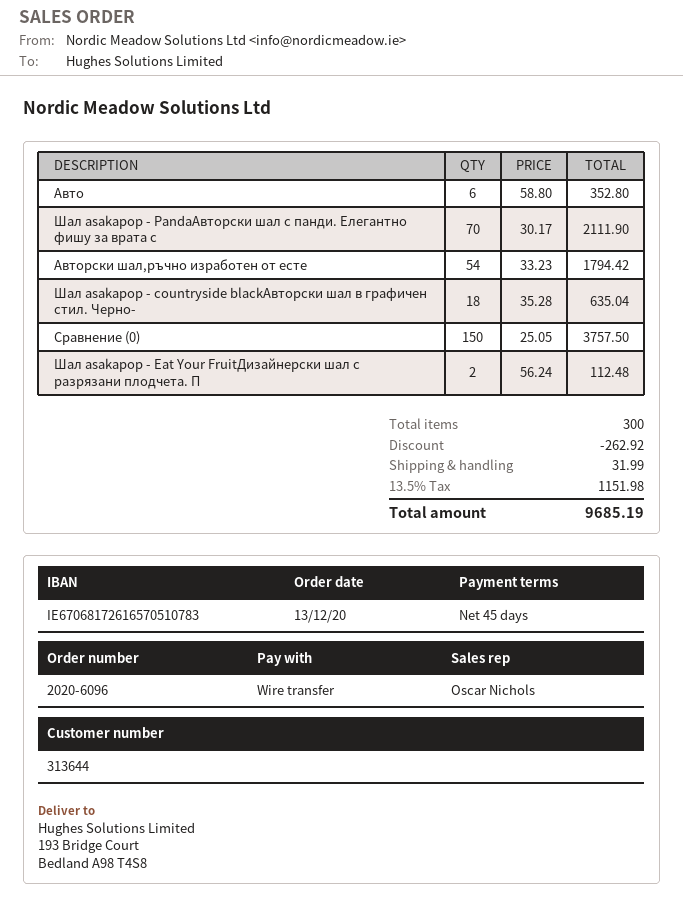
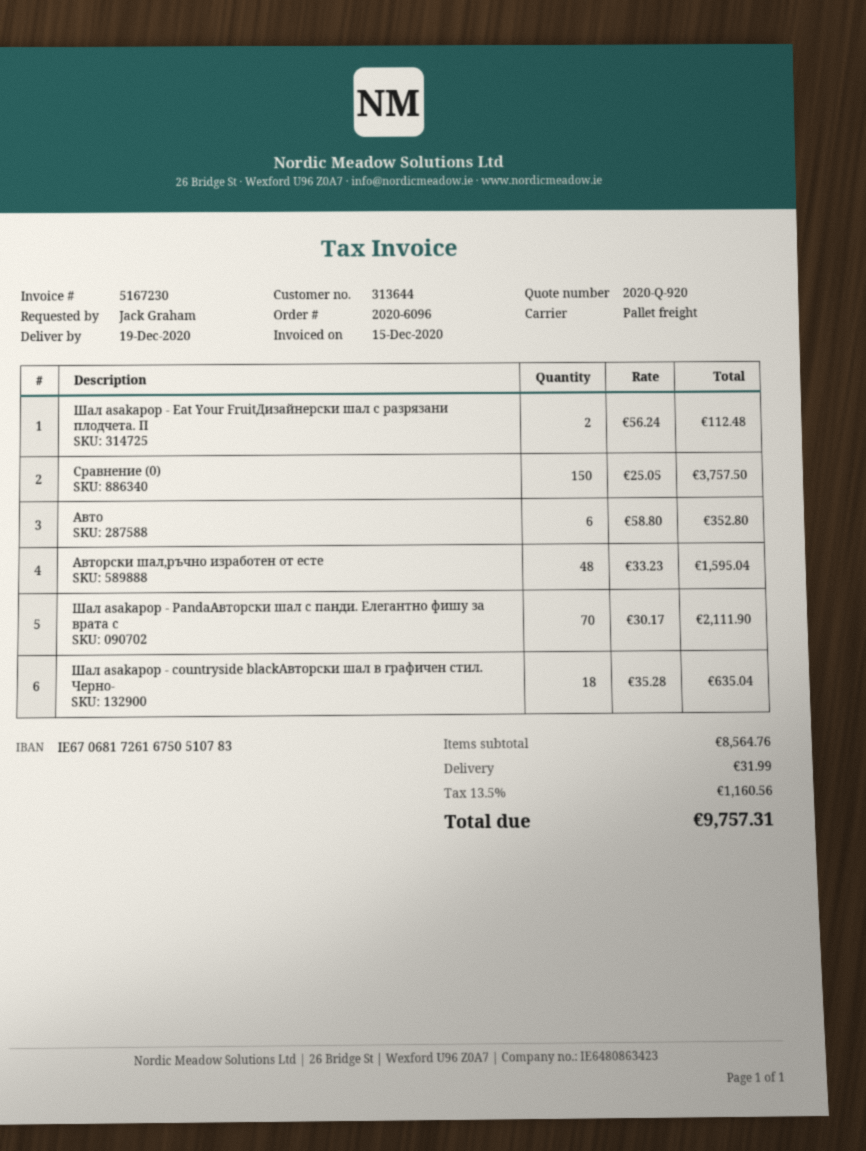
bank account: IE67068172616570510783 -> IE67068172616750510783
Авторски шал,ръчно изработен от есте: 54 x 33.23 = 1794.42 -> 48 x 33.23 = 1595.04
discount: 262.92 -> none
tax: 13.5% = 1151.98 -> 13.5% = 1160.56
total: 9685.19 -> 9757.31

